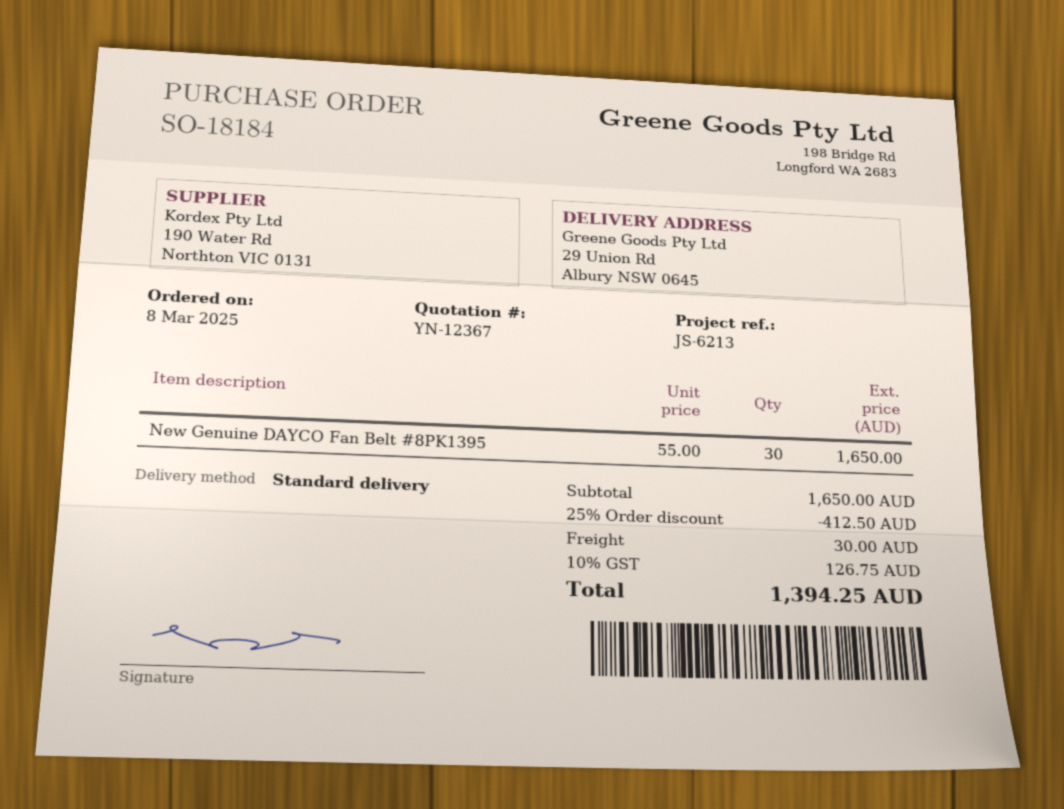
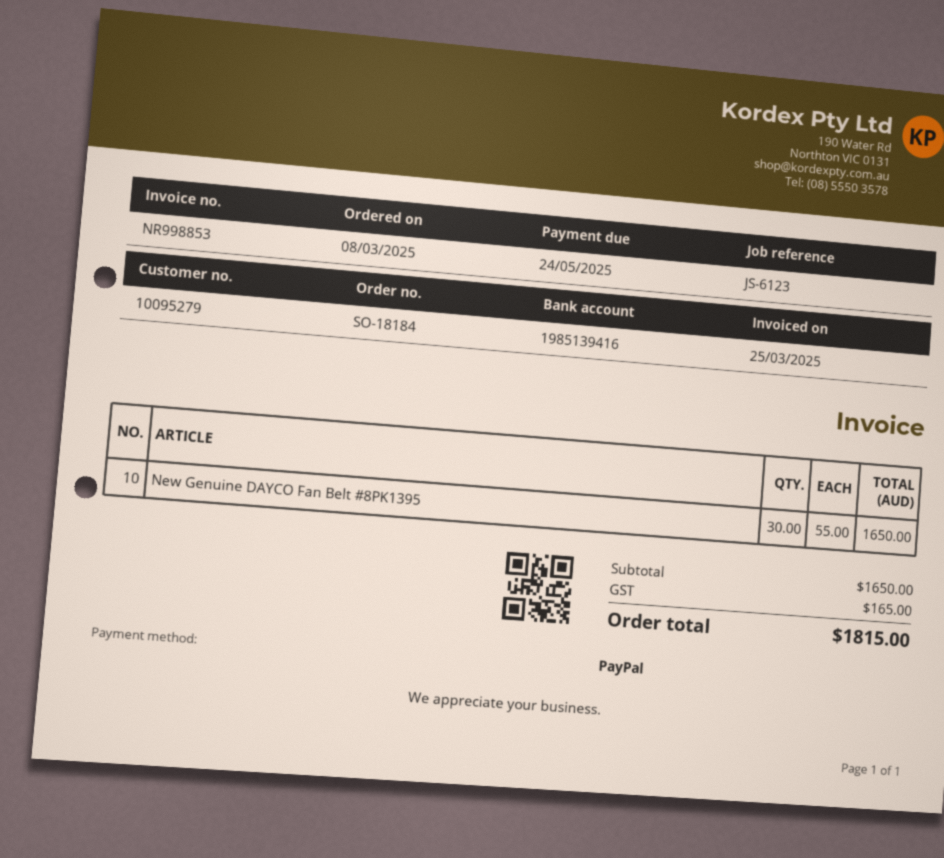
reference: JS-6213 -> JS-6123
discount: 25% = 412.50 -> none
shipping: 30.00 -> none
tax: 126.75 -> 165.00
total: 1394.25 -> 1815.00

